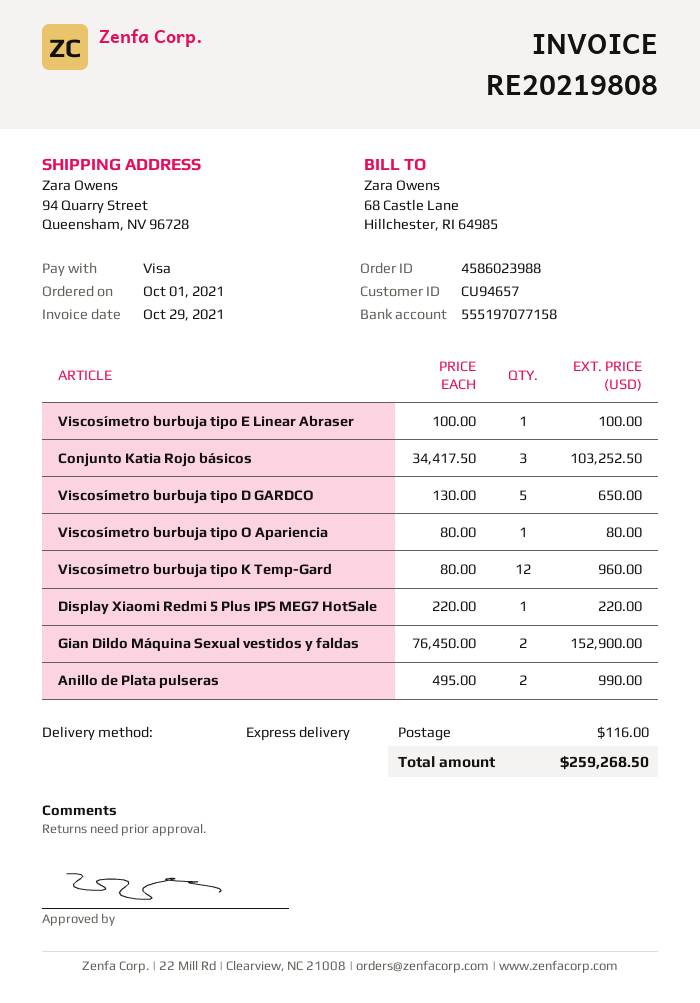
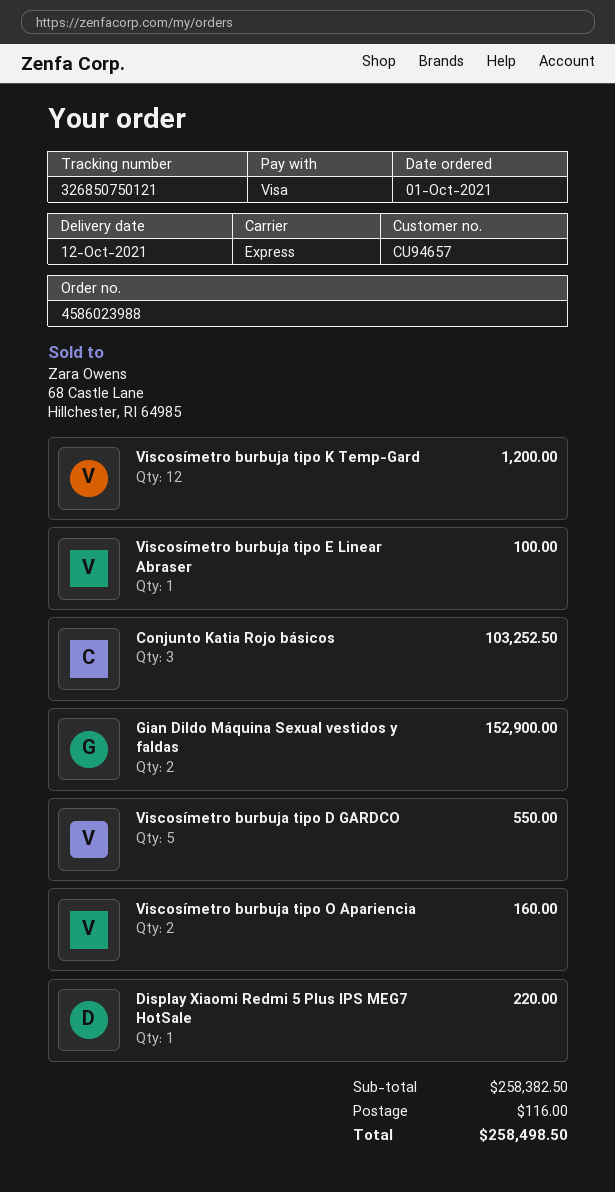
Viscosímetro burbuja tipo D GARDCO: 5 for 650.00 -> 5 for 550.00
Viscosímetro burbuja tipo O Apariencia: 1 for 80.00 -> 2 for 160.00
Viscosímetro burbuja tipo K Temp-Gard: 12 for 960.00 -> 12 for 1200.00
Anillo de Plata pulseras: 2 for 990.00 -> none
total: 259268.50 -> 258498.50

